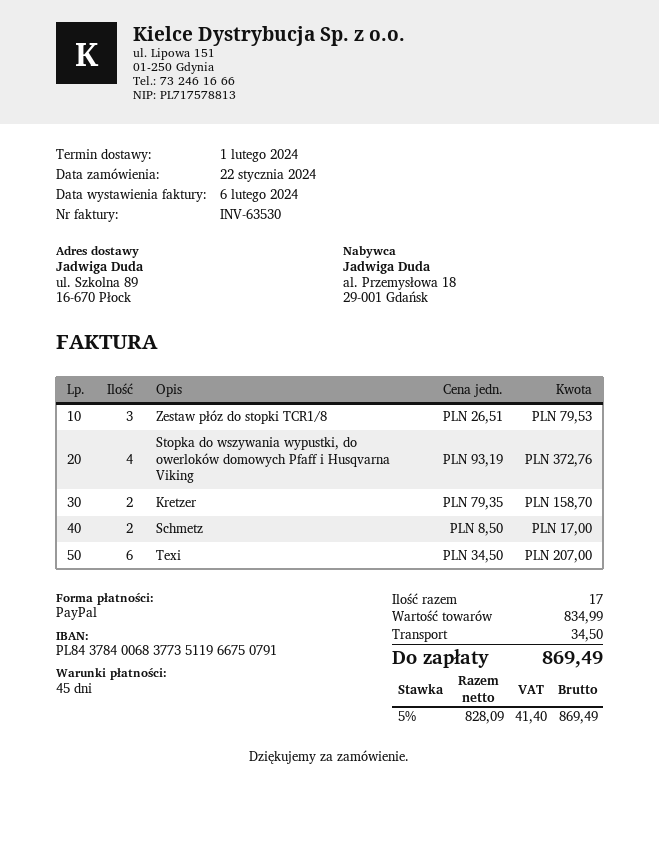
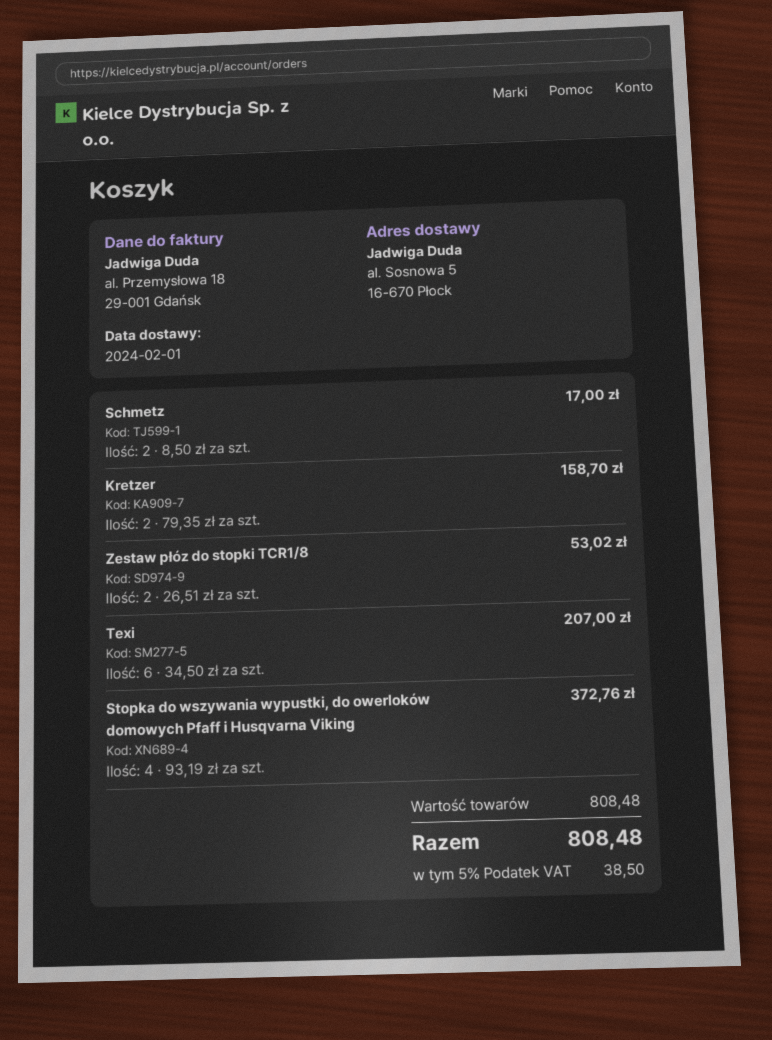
ship to: ul. Szkolna 89, 16-670 Płock -> al. Sosnowa 5, 16-670 Płock
Zestaw płóz do stopki TCR1/8: 3 x 26.51 = 79.53 -> 2 x 26.51 = 53.02
subtotal: 834.99 -> 808.48
shipping: 34.50 -> none
tax: 5% = 41.40 -> 5% = 38.50
total: 869.49 -> 808.48

